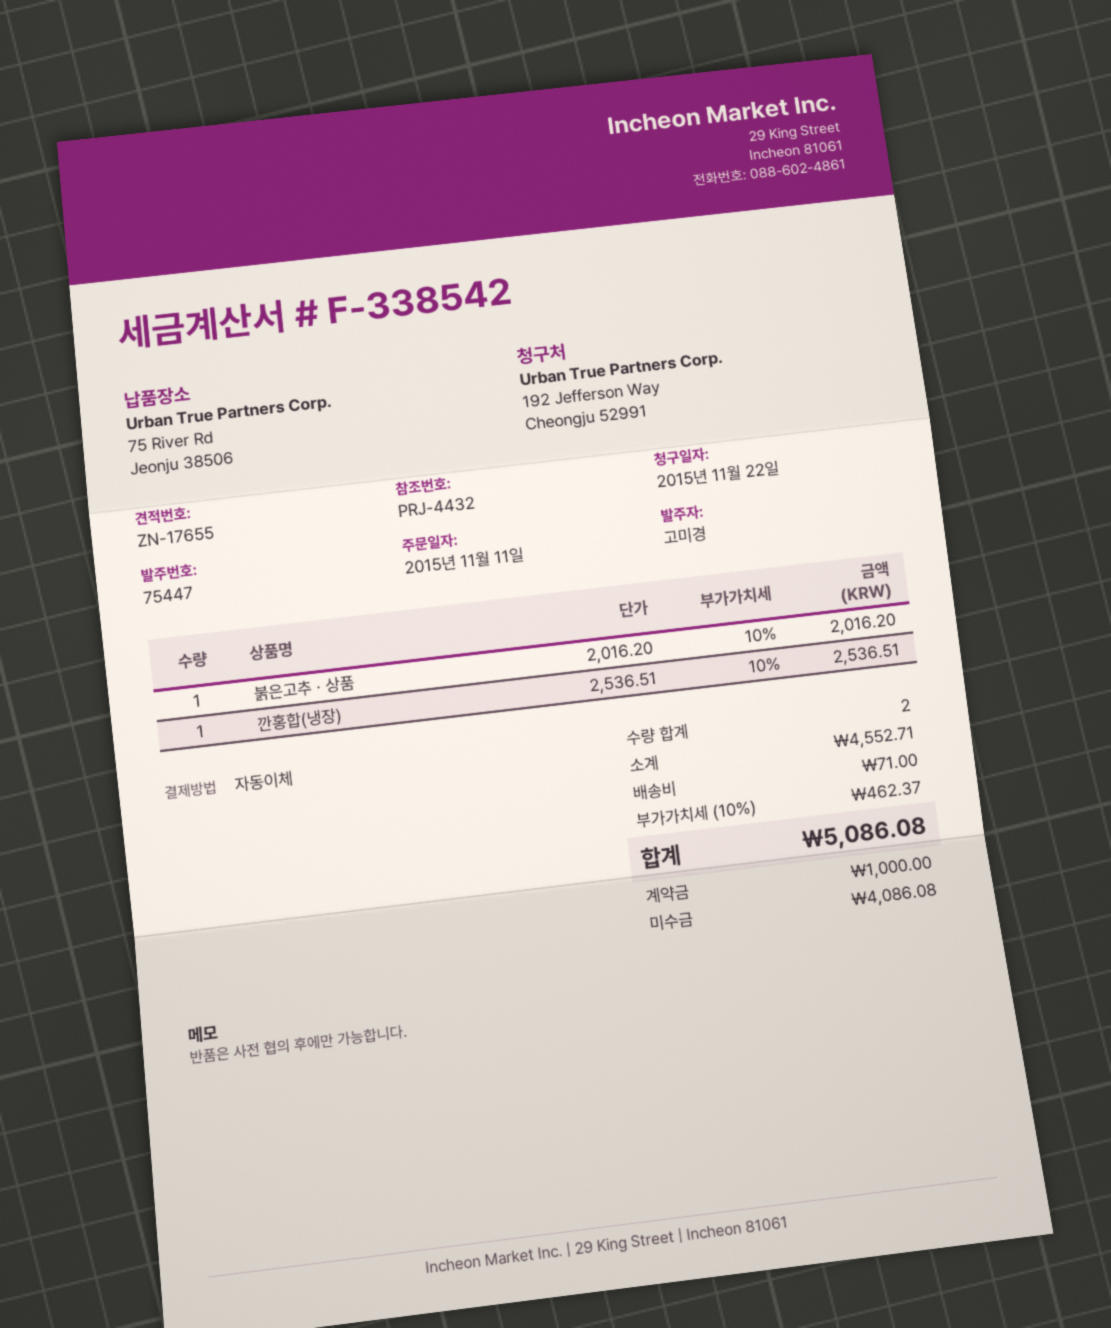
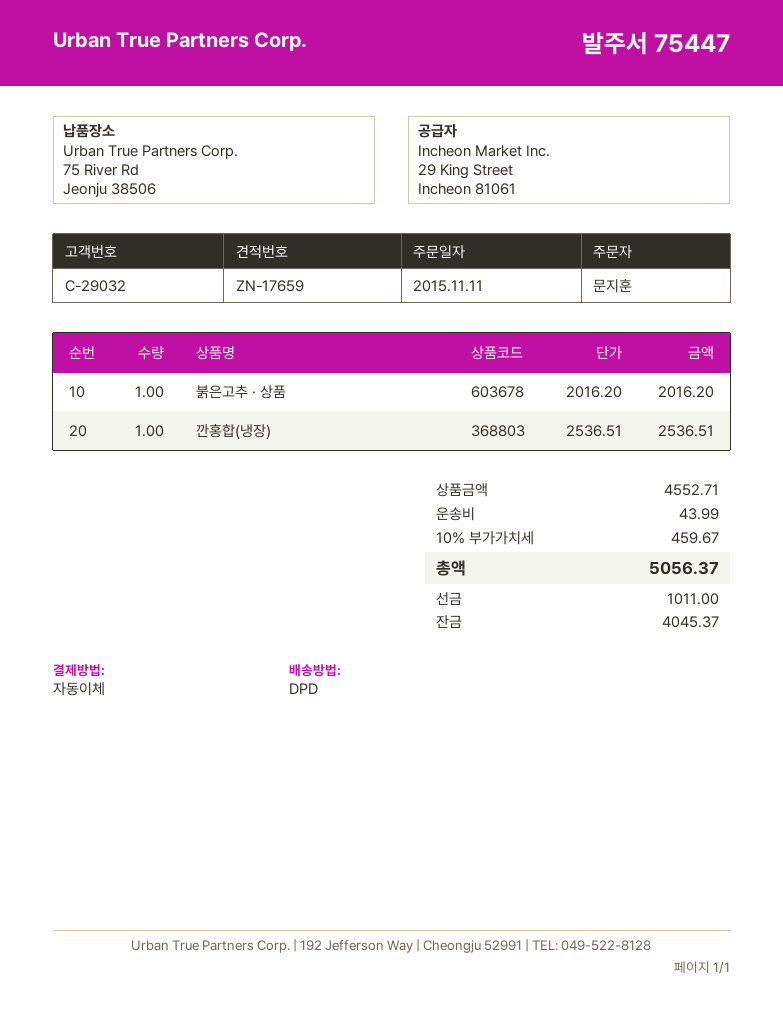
quote number: ZN-17655 -> ZN-17659
ordered by: 고미경 -> 문지훈
shipping: 71.00 -> 43.99
tax: 10% = 462.37 -> 10% = 459.67
total: 5086.08 -> 5056.37
deposit: 1000.00 -> 1011.00
balance: 4086.08 -> 4045.37

